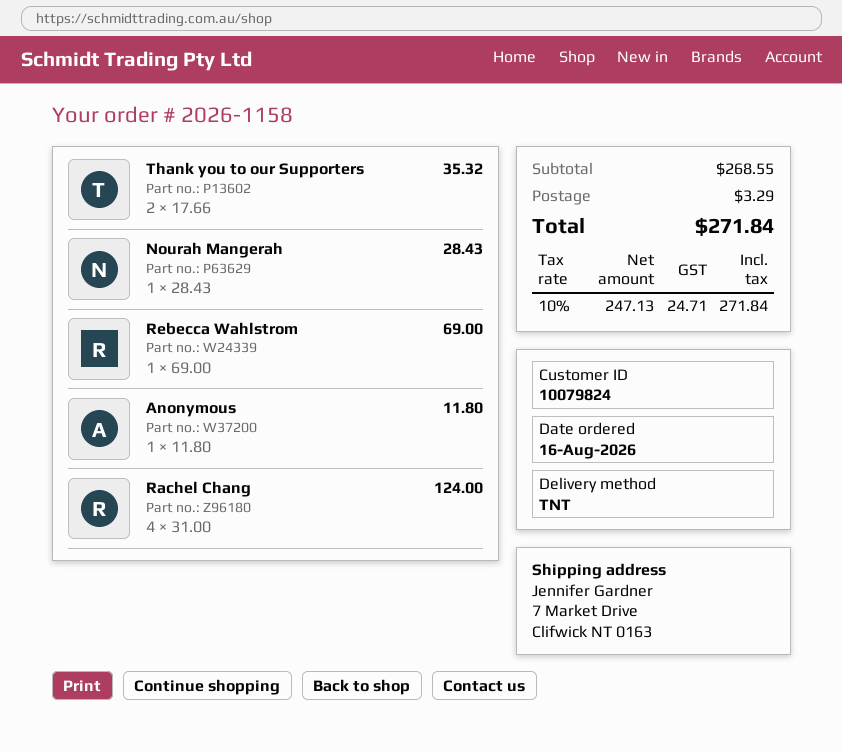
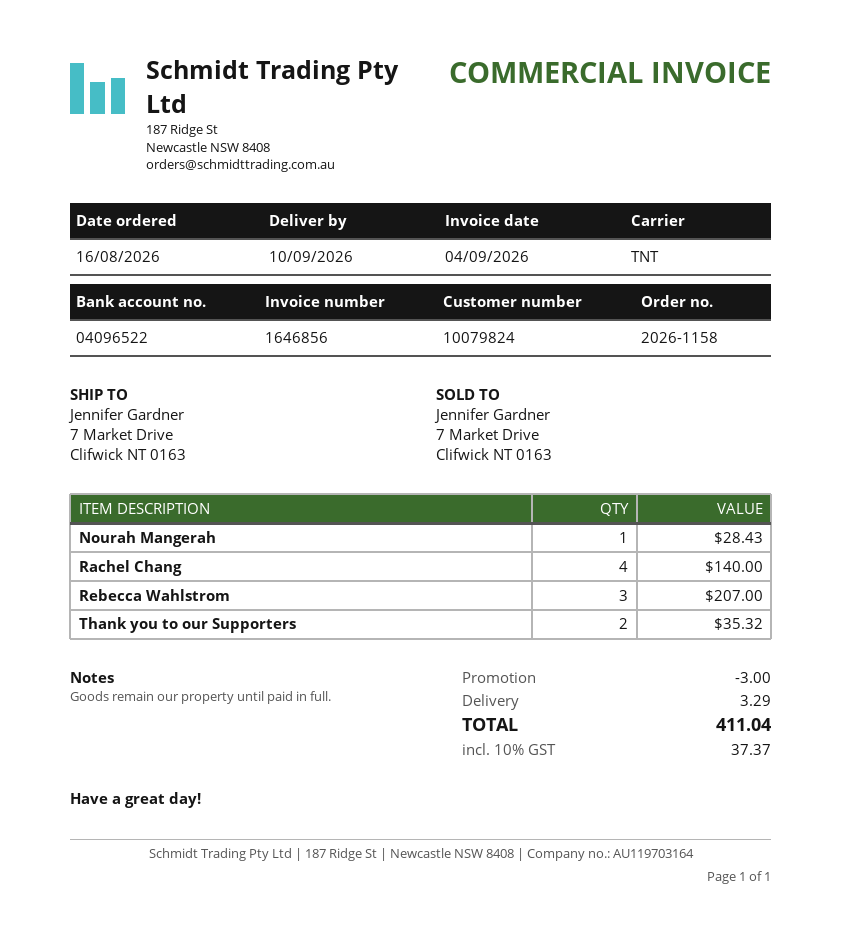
Rebecca Wahlstrom: 1 for 69.00 -> 3 for 207.00
Anonymous: 1 for 11.80 -> none
Rachel Chang: 4 for 124.00 -> 4 for 140.00
discount: none -> 3.00
tax: 10% = 24.71 -> 10% = 37.37
total: 271.84 -> 411.04

